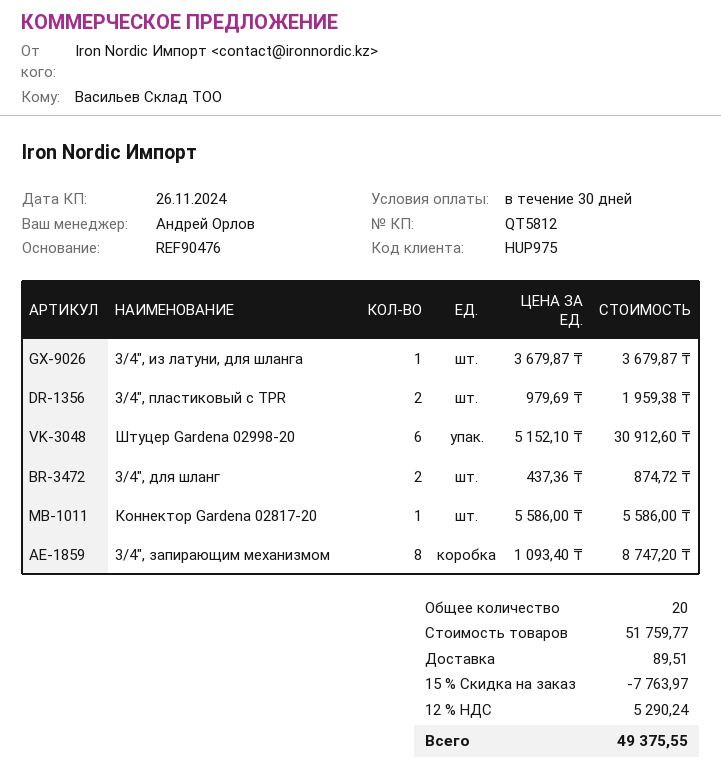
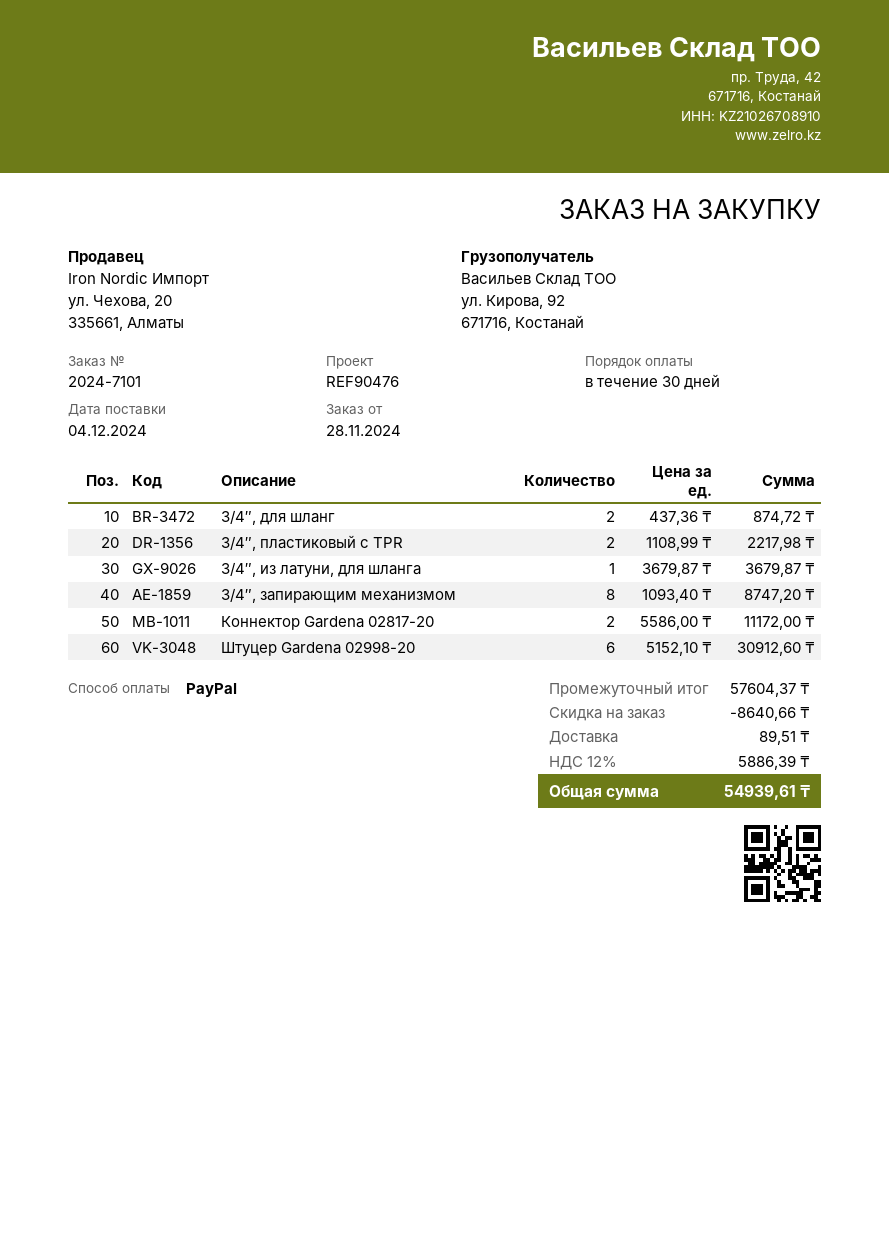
3/4″, пластиковый с TPR: 2 x 979.69 = 1959.38 -> 2 x 1108.99 = 2217.98
Коннектор Gardena 02817-20: 1 x 5586.00 = 5586.00 -> 2 x 5586.00 = 11172.00
subtotal: 51759.77 -> 57604.37
discount: 7763.97 -> 8640.66
tax: 12% = 5290.24 -> 12% = 5886.39
total: 49375.55 -> 54939.61

